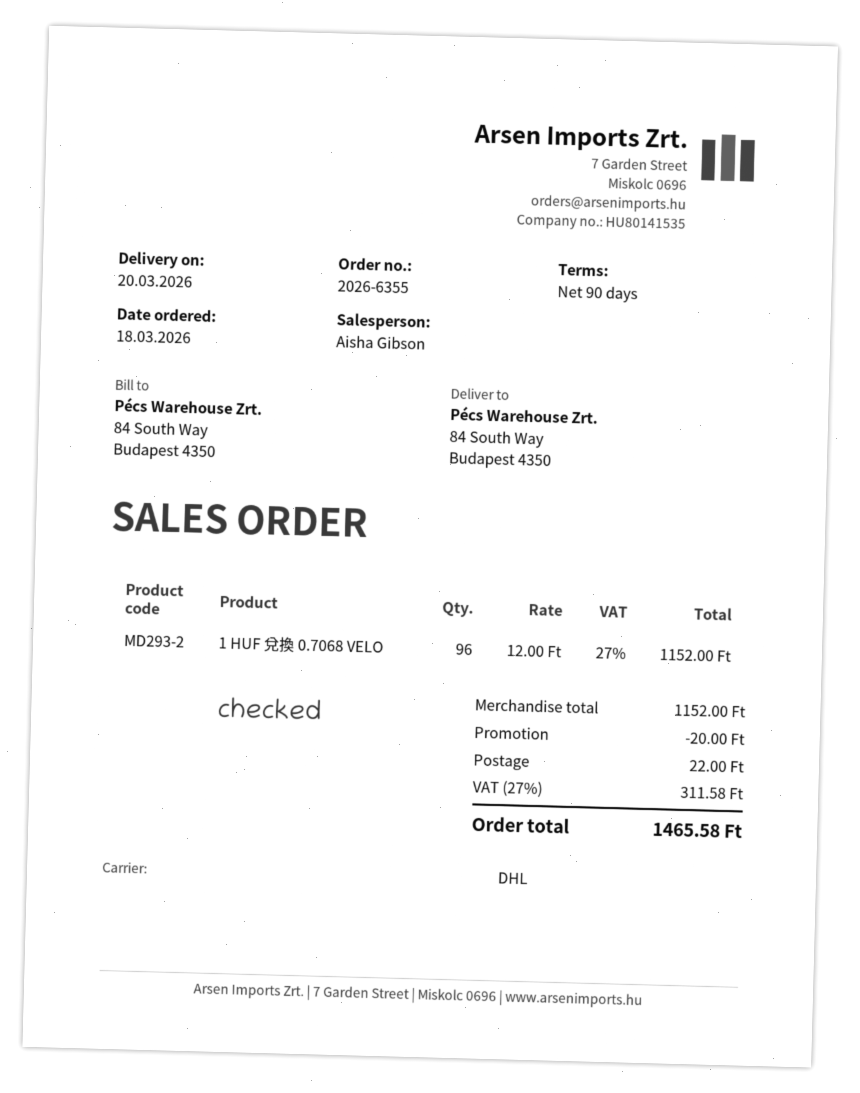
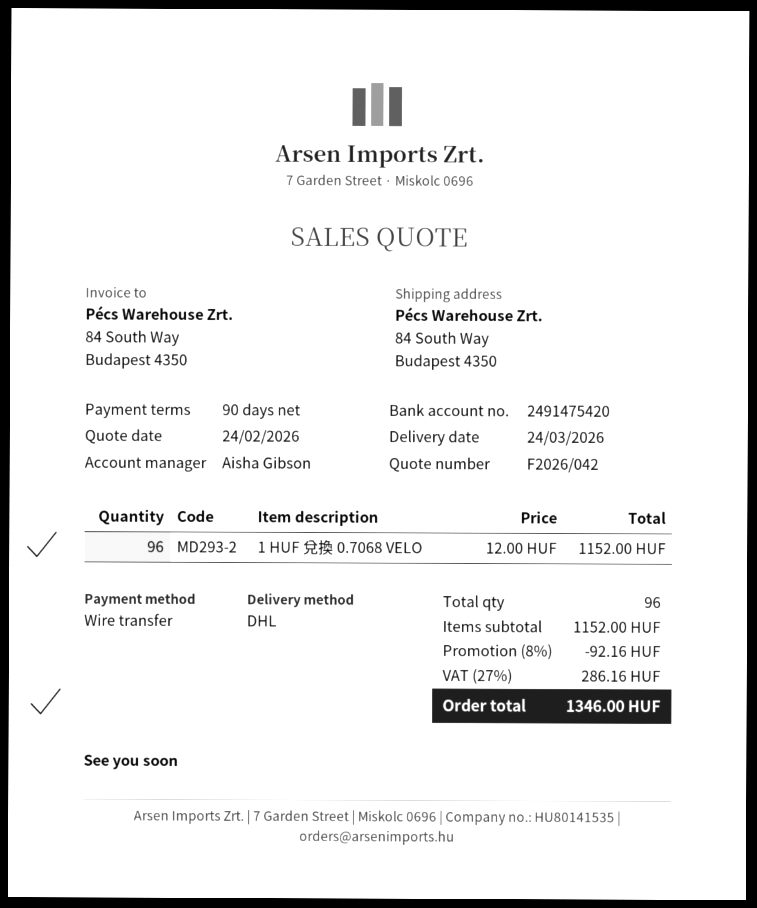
delivery date: 2026-03-20 -> 2026-03-24
discount: 20.00 -> 92.16
shipping: 22.00 -> none
tax: 27% = 311.58 -> 27% = 286.16
total: 1465.58 -> 1346.00

